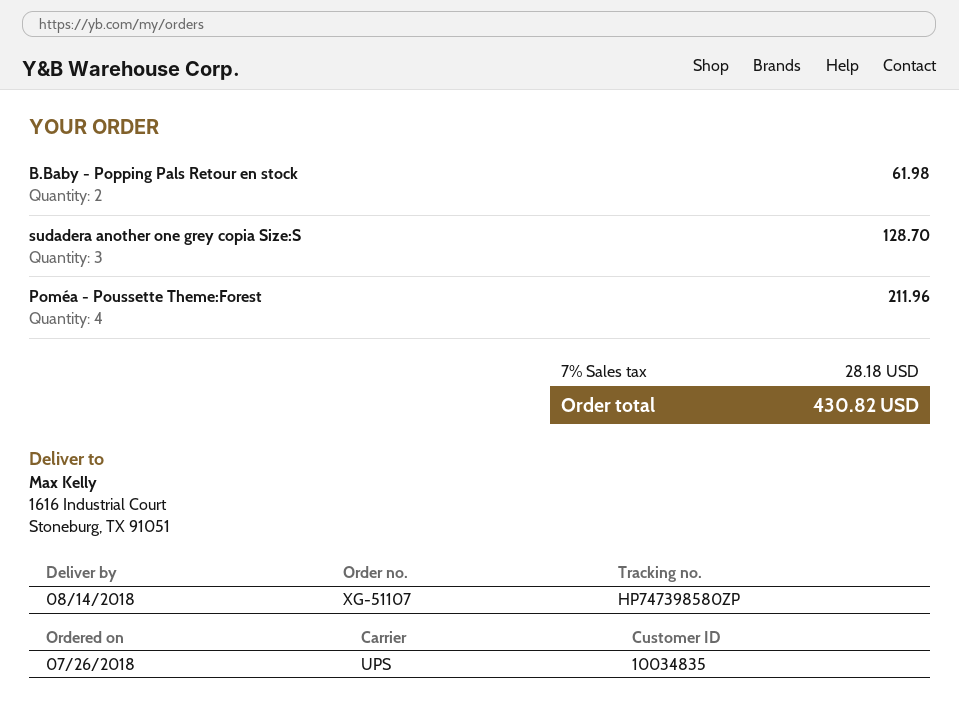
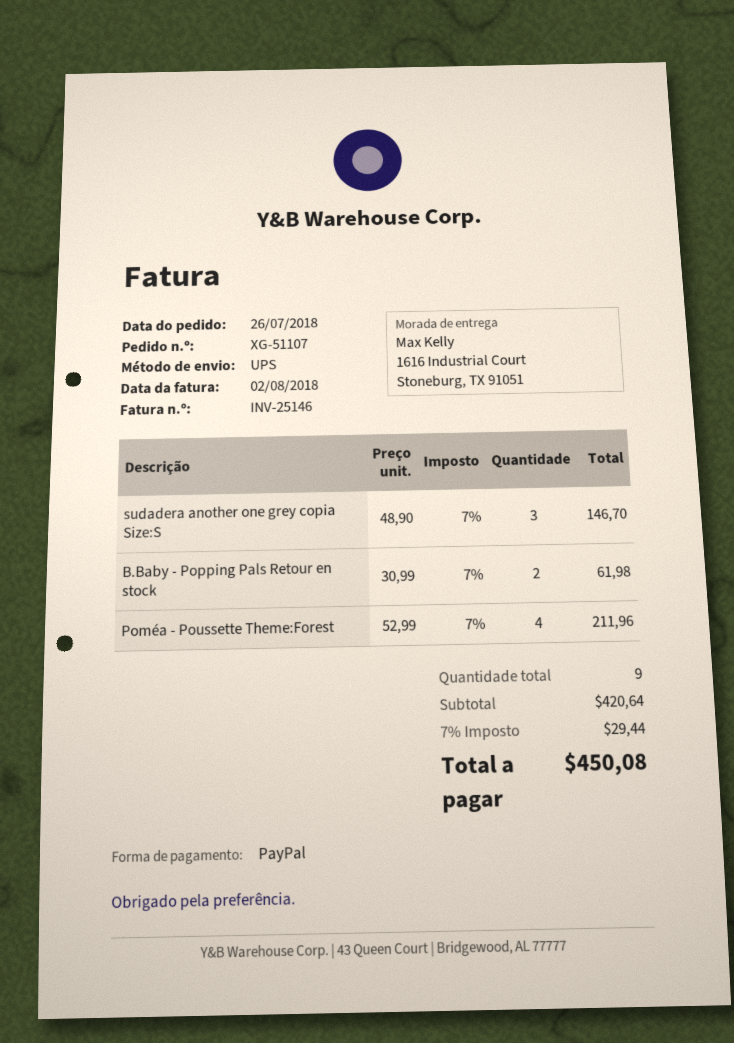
sudadera another one grey copia Size:S: 3 for 128.70 -> 3 for 146.70
tax: 7% = 28.18 -> 7% = 29.44
total: 430.82 -> 450.08

